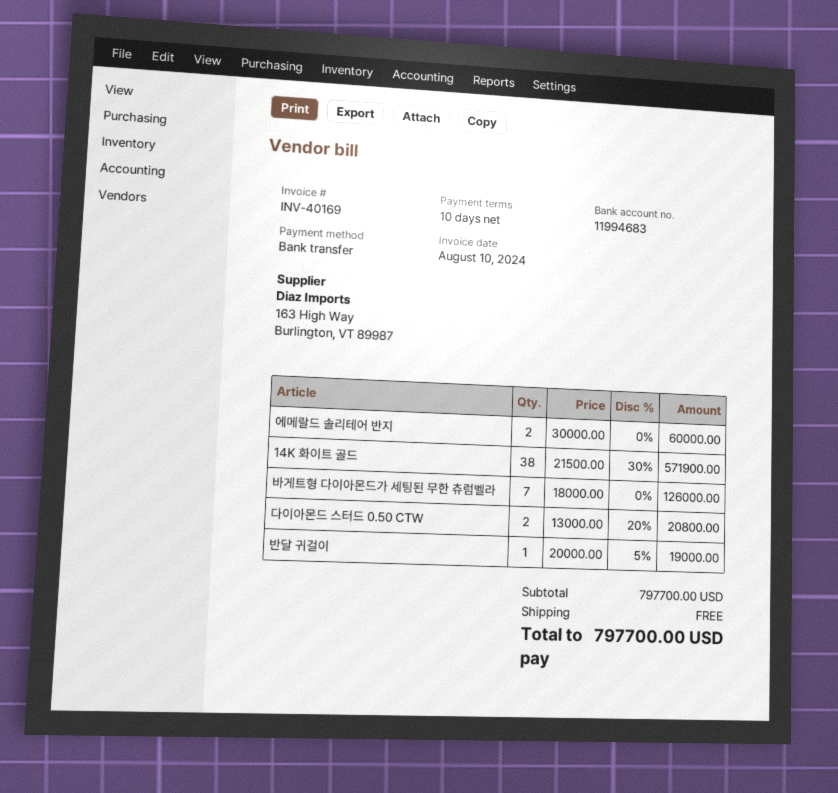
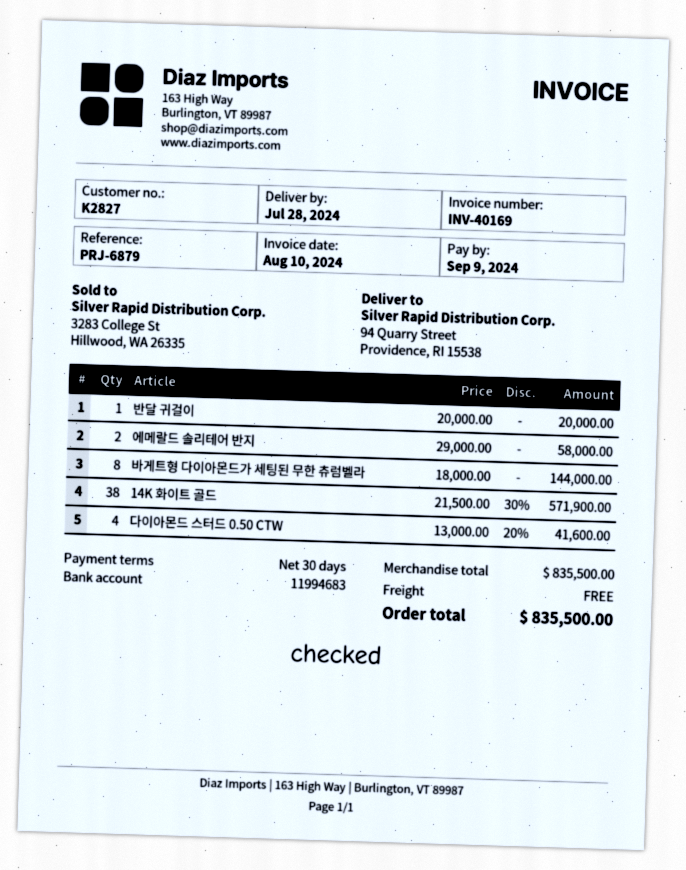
payment terms: 10 days -> 30 days
에메랄드 솔리테어 반지: 2 x 30000.00 = 60000.00 -> 2 x 29000.00 = 58000.00
바게트형 다이아몬드가 세팅된 무한 츄럼벨라: 7 x 18000.00 = 126000.00 -> 8 x 18000.00 = 144000.00
다이아몬드 스터드 0.50 CTW: 2 x 13000.00 - 20% = 20800.00 -> 4 x 13000.00 - 20% = 41600.00
반달 귀걸이: 1 x 20000.00 - 5% = 19000.00 -> 1 x 20000.00 = 20000.00
subtotal: 797700.00 -> 835500.00
total: 797700.00 -> 835500.00

